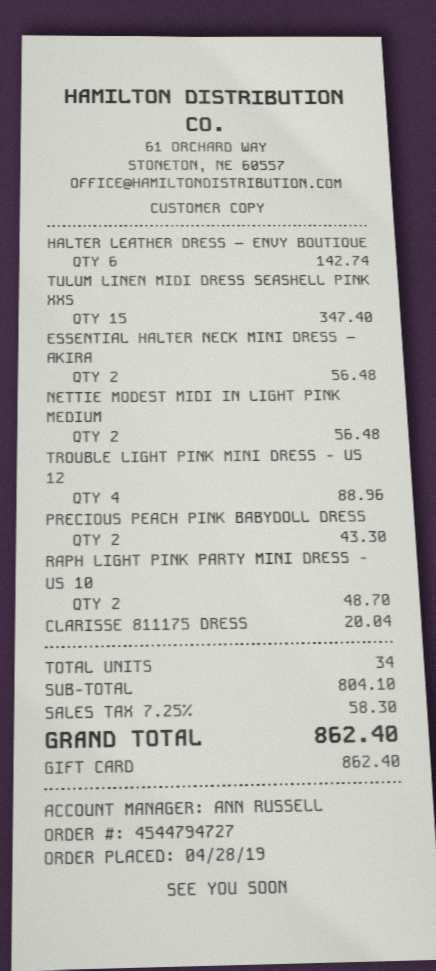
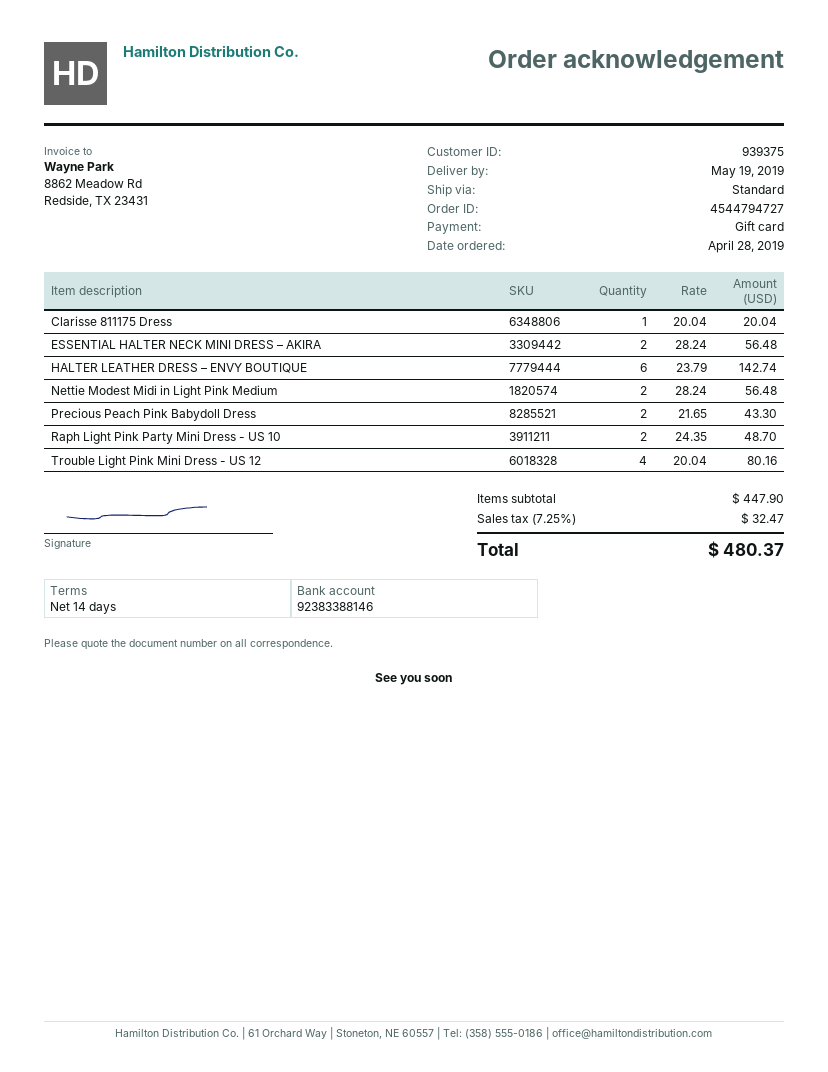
TULUM LINEN MIDI DRESS SEASHELL PINK XXS: 15 for 347.40 -> none
TROUBLE LIGHT PINK MINI DRESS - US 12: 4 for 88.96 -> 4 for 80.16
subtotal: 804.10 -> 447.90
tax: 7.25% = 58.30 -> 7.25% = 32.47
total: 862.40 -> 480.37

